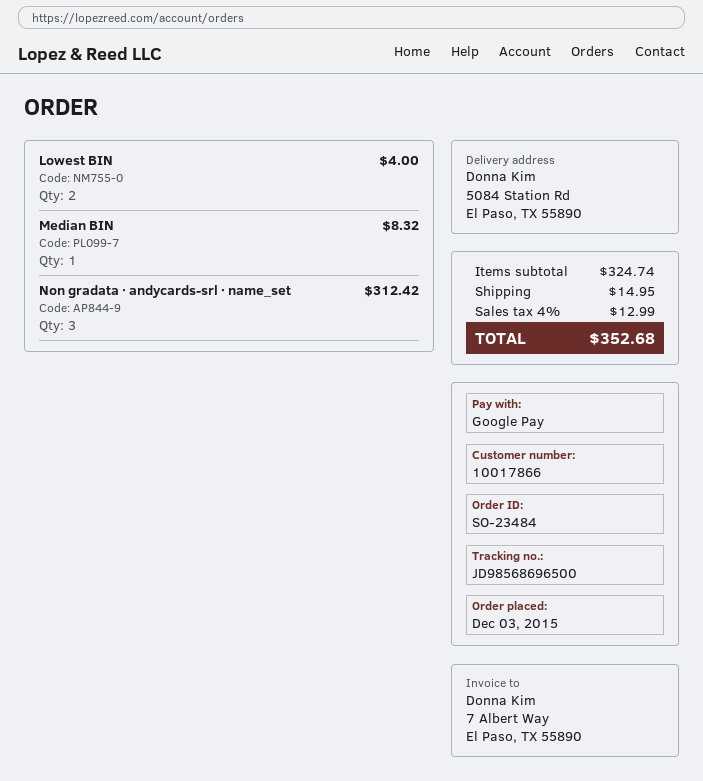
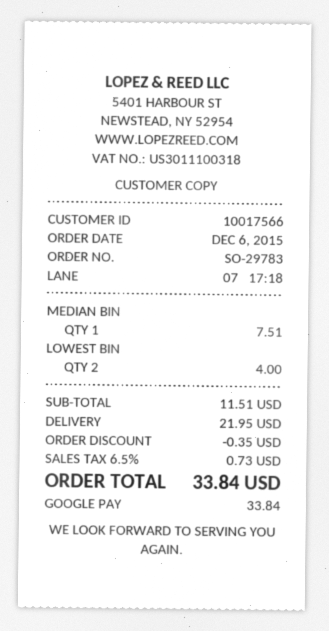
order number: SO-23484 -> SO-29783
order date: 2015-12-03 -> 2015-12-06
customer number: 10017866 -> 10017566
Median BIN: 1 for 8.32 -> 1 for 7.51
Non gradata · andycards-srl · name_set: 3 for 312.42 -> none
subtotal: 324.74 -> 11.51
discount: none -> 0.35
shipping: 14.95 -> 21.95
tax: 4% = 12.99 -> 6.5% = 0.73
total: 352.68 -> 33.84

